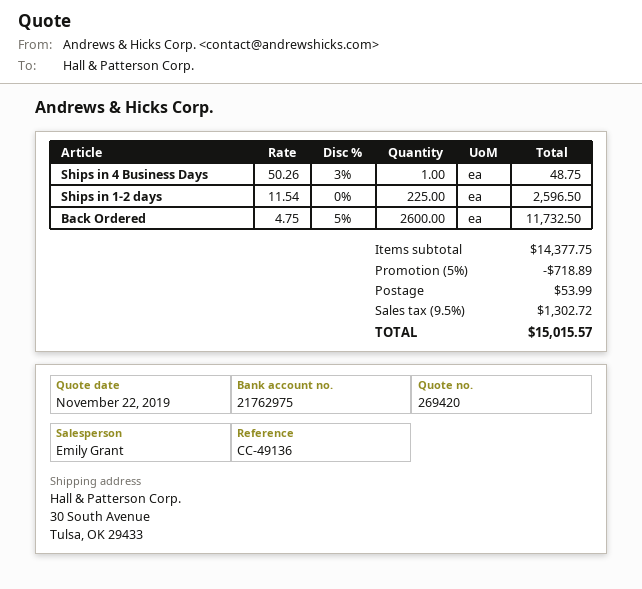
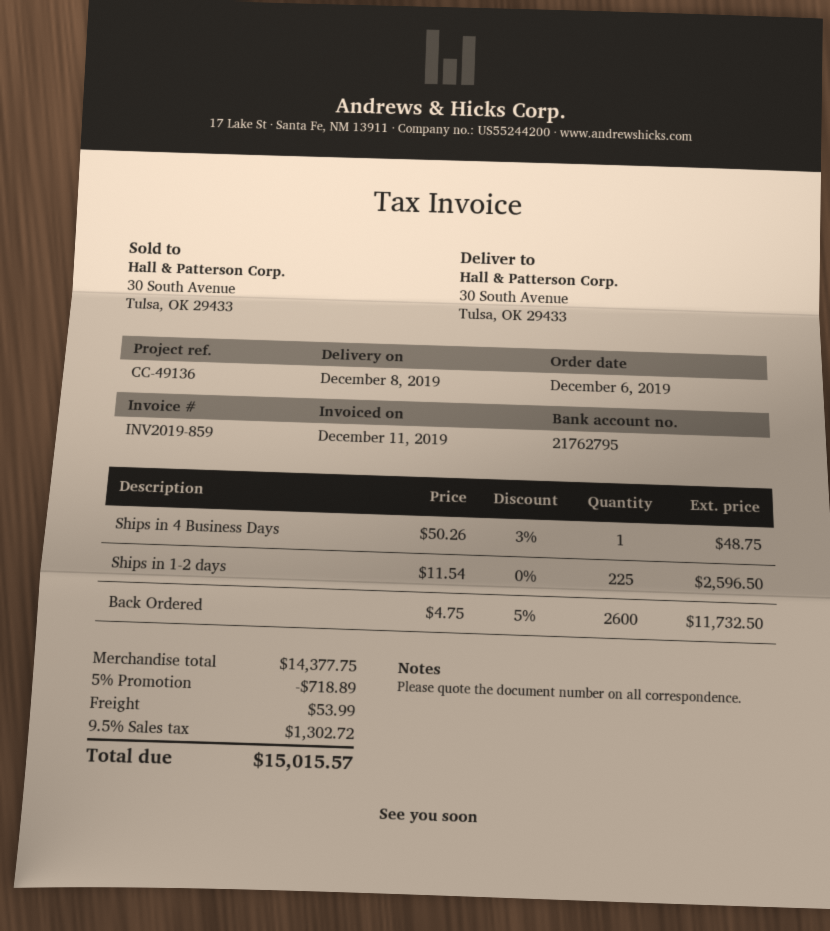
bank account: 21762975 -> 21762795

